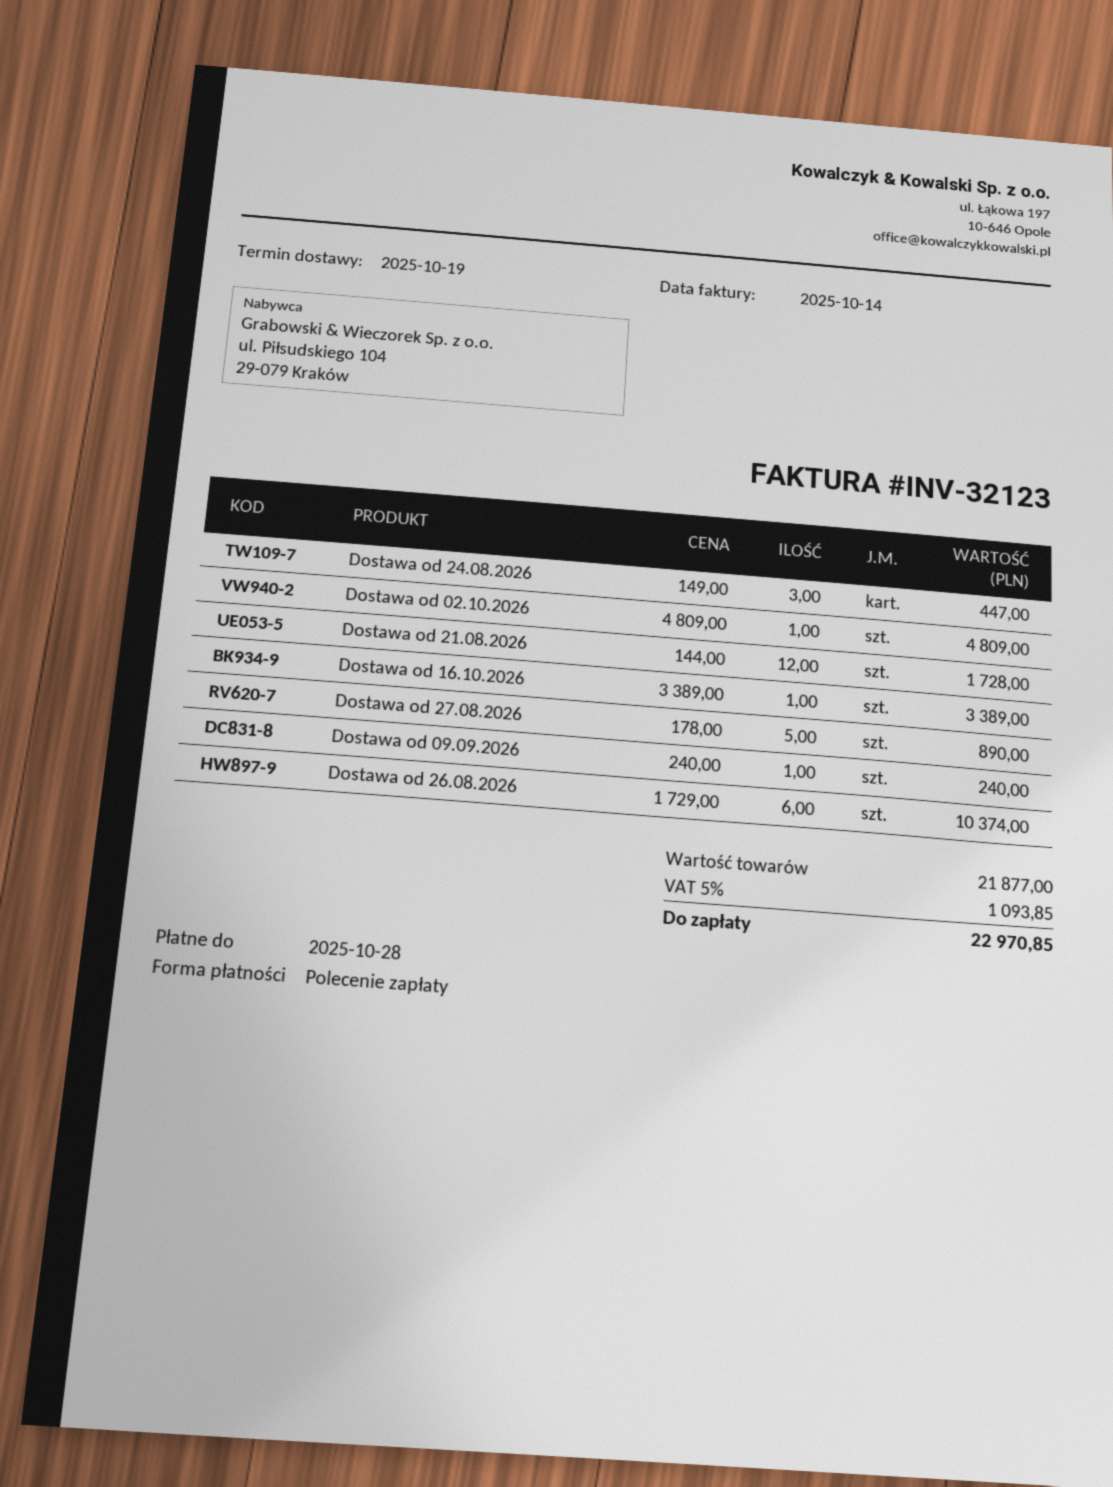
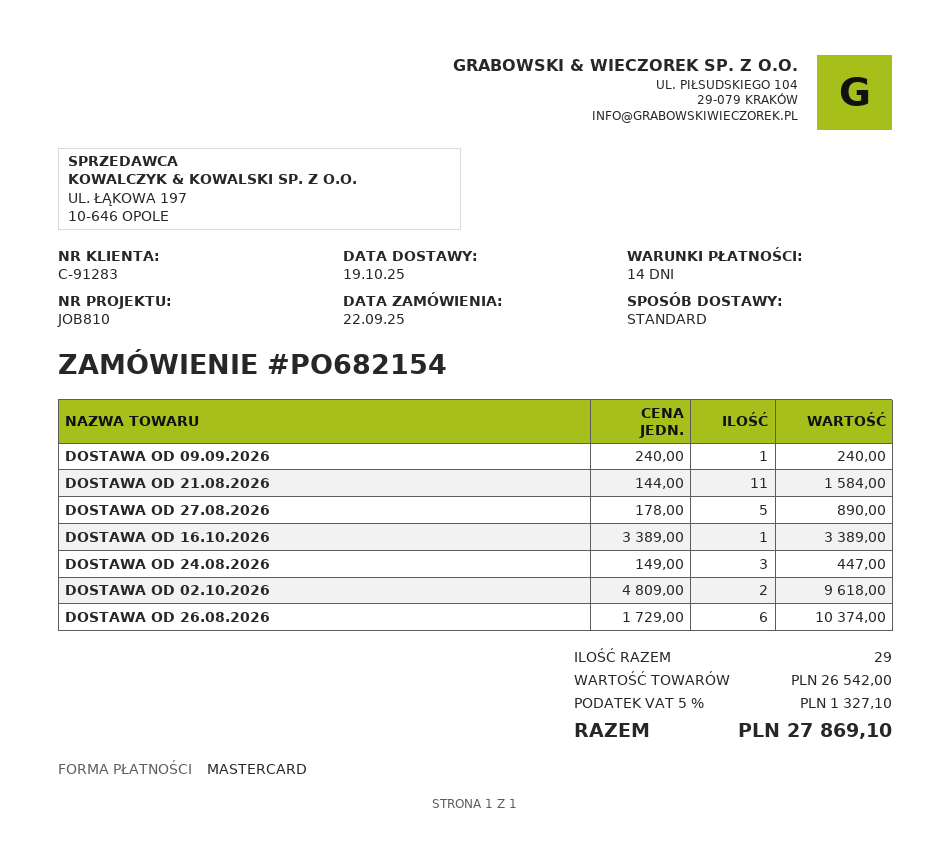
payment method: direct debit -> Mastercard
Dostawa od 02.10.2026: 1 x 4809.00 = 4809.00 -> 2 x 4809.00 = 9618.00
Dostawa od 21.08.2026: 12 x 144.00 = 1728.00 -> 11 x 144.00 = 1584.00
subtotal: 21877.00 -> 26542.00
tax: 5% = 1093.85 -> 5% = 1327.10
total: 22970.85 -> 27869.10

